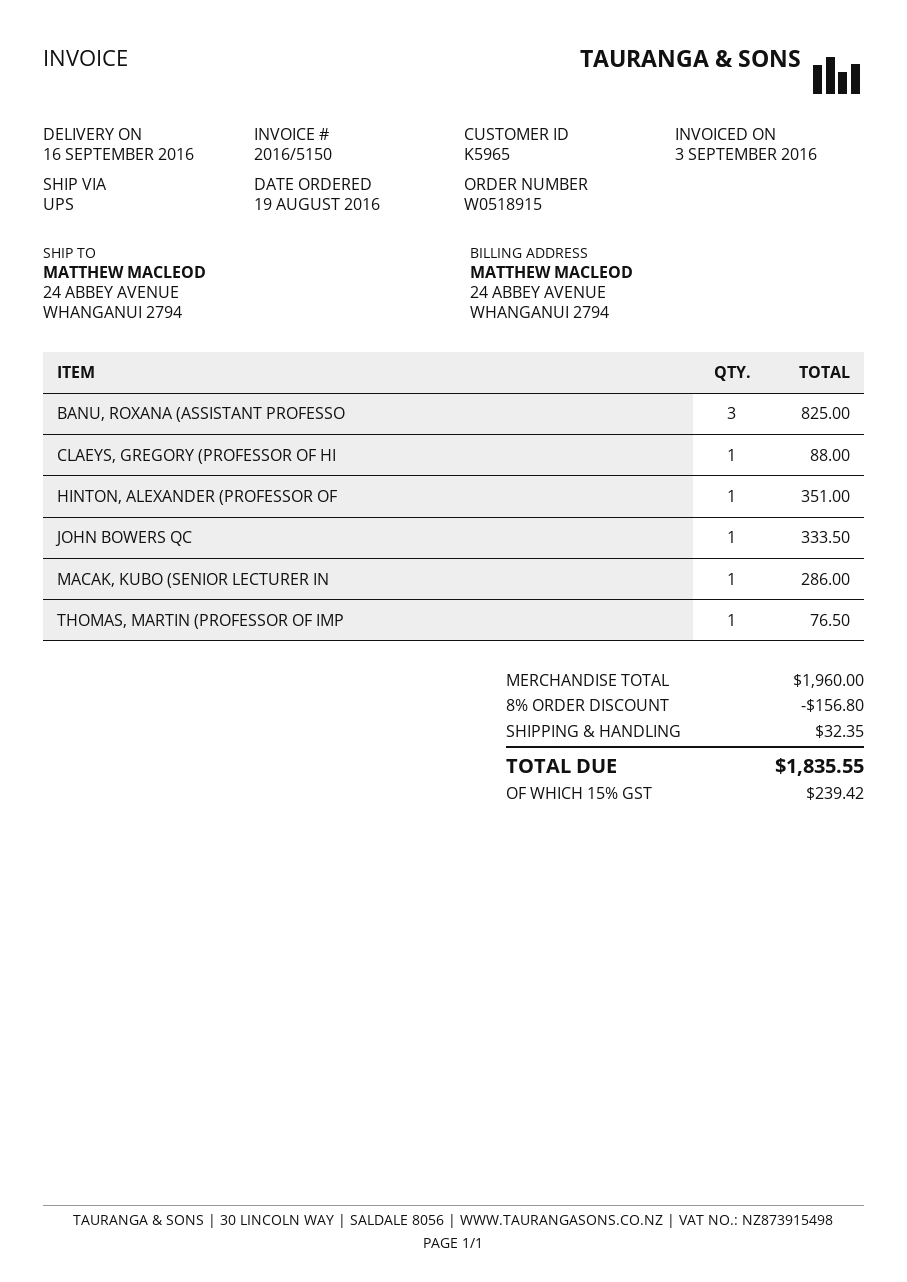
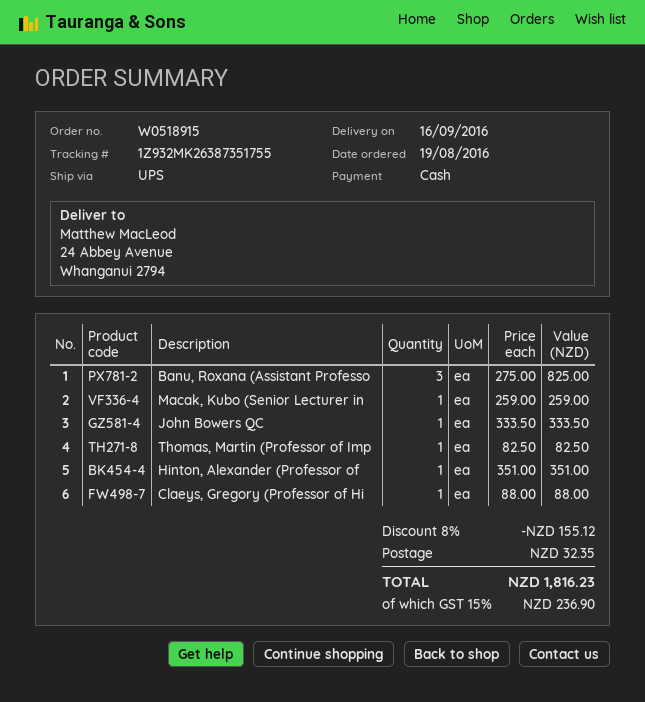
MACAK, KUBO (SENIOR LECTURER IN: 1 for 286.00 -> 1 for 259.00
THOMAS, MARTIN (PROFESSOR OF IMP: 1 for 76.50 -> 1 for 82.50
discount: 8% = 156.80 -> 8% = 155.12
tax: 15% = 239.42 -> 15% = 236.90
total: 1835.55 -> 1816.23

